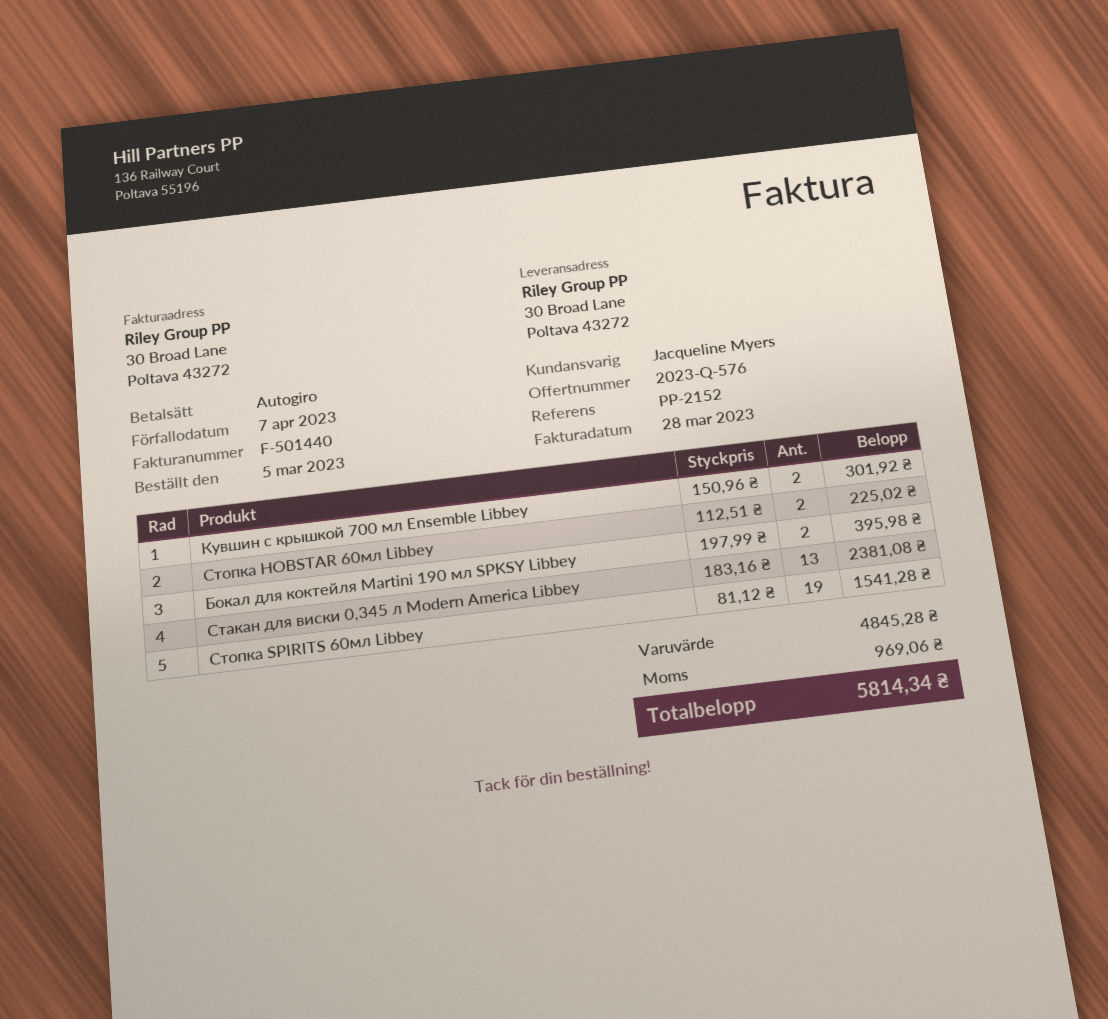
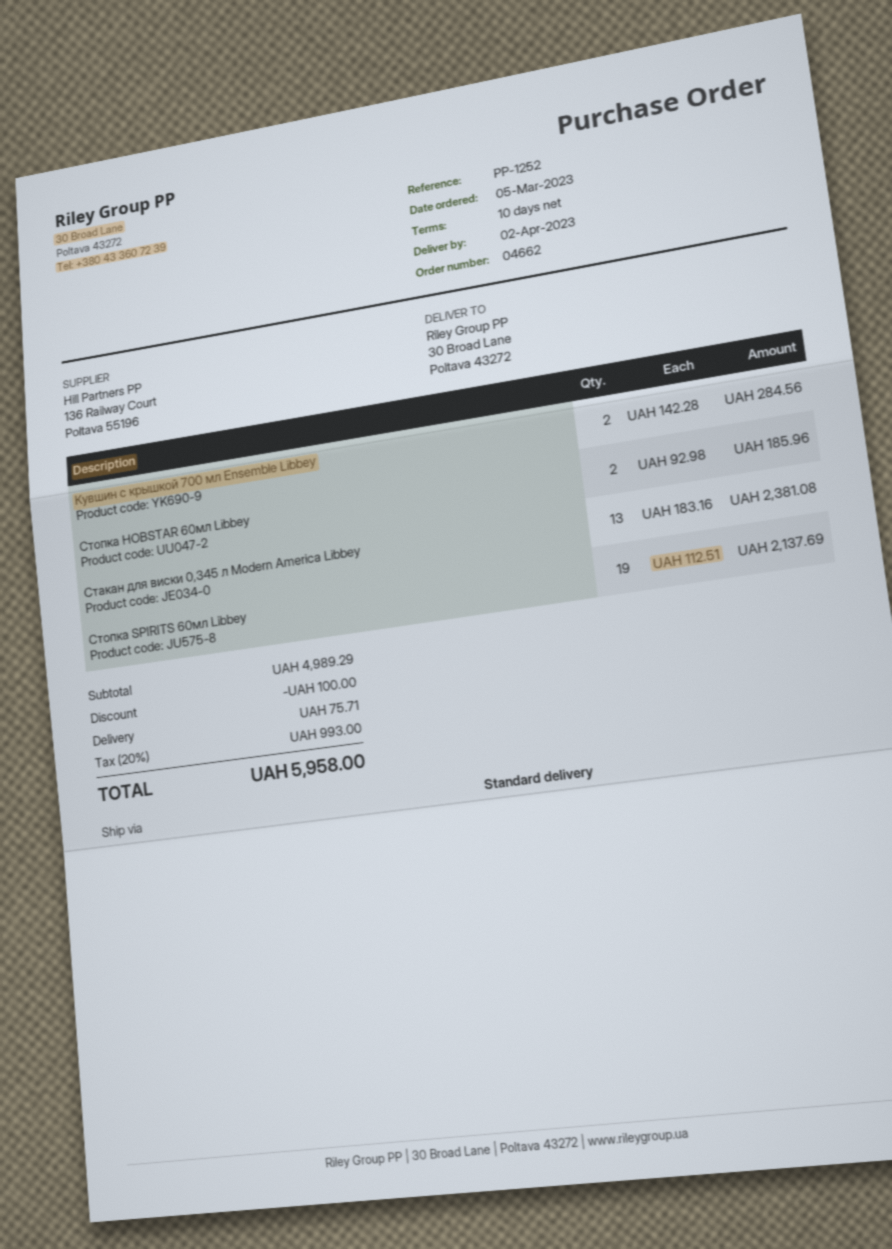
reference: PP-2152 -> PP-1252
Кувшин с крышкой 700 мл Ensemble Libbey: 2 x 150.96 = 301.92 -> 2 x 142.28 = 284.56
Стопка HOBSTAR 60мл Libbey: 2 x 112.51 = 225.02 -> 2 x 92.98 = 185.96
Бокал для коктейля Martini 190 мл SPKSY Libbey: 2 x 197.99 = 395.98 -> none
Стопка SPIRITS 60мл Libbey: 19 x 81.12 = 1541.28 -> 19 x 112.51 = 2137.69
subtotal: 4845.28 -> 4989.29
discount: none -> 100.00
shipping: none -> 75.71
tax: 969.06 -> 993.00
total: 5814.34 -> 5958.00

